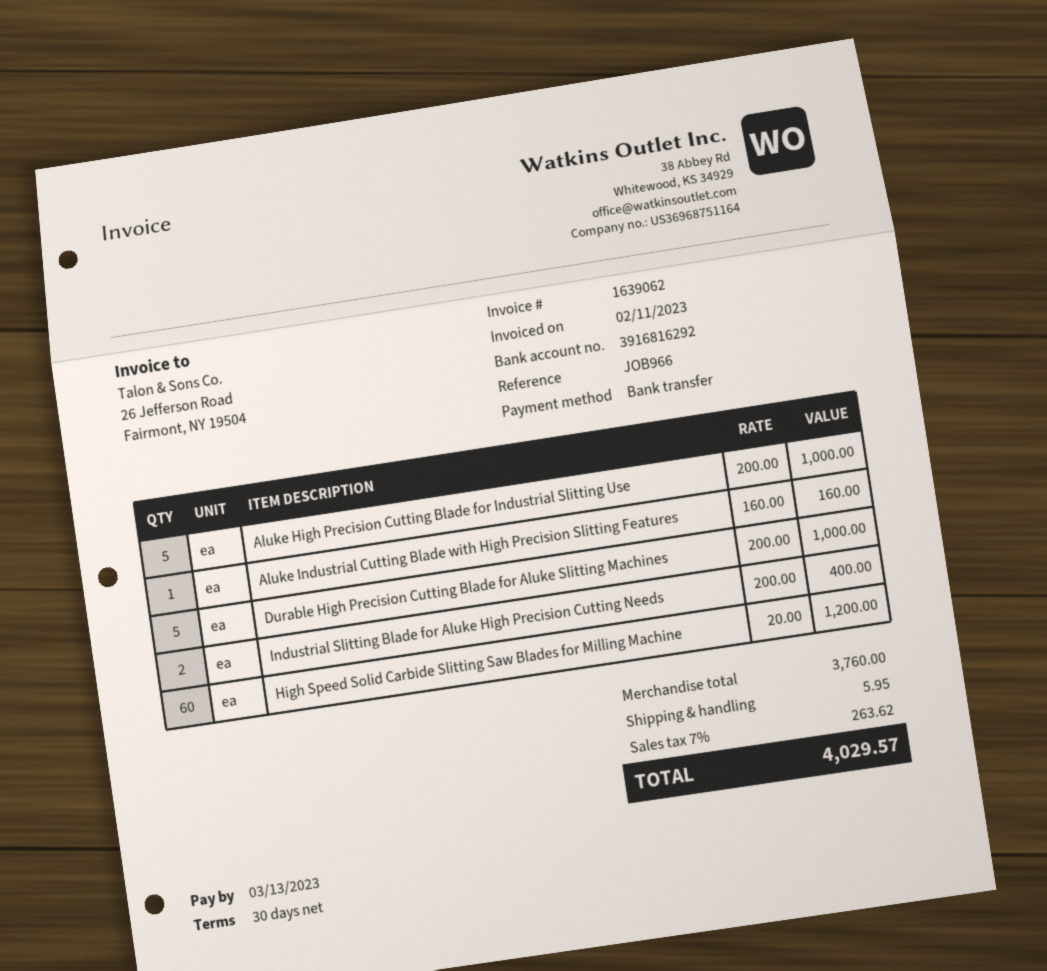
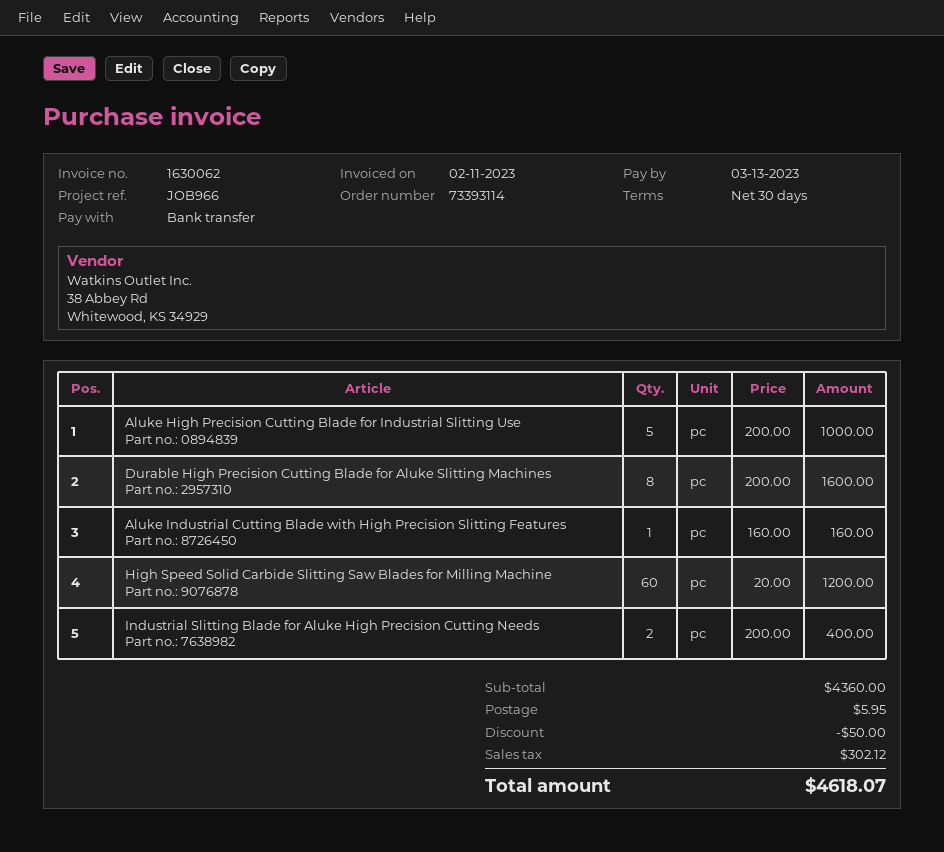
invoice number: 1639062 -> 1630062
Durable High Precision Cutting Blade for Aluke Slitting Machines: 5 x 200.00 = 1000.00 -> 8 x 200.00 = 1600.00
subtotal: 3760.00 -> 4360.00
discount: none -> 50.00
tax: 263.62 -> 302.12
total: 4029.57 -> 4618.07

